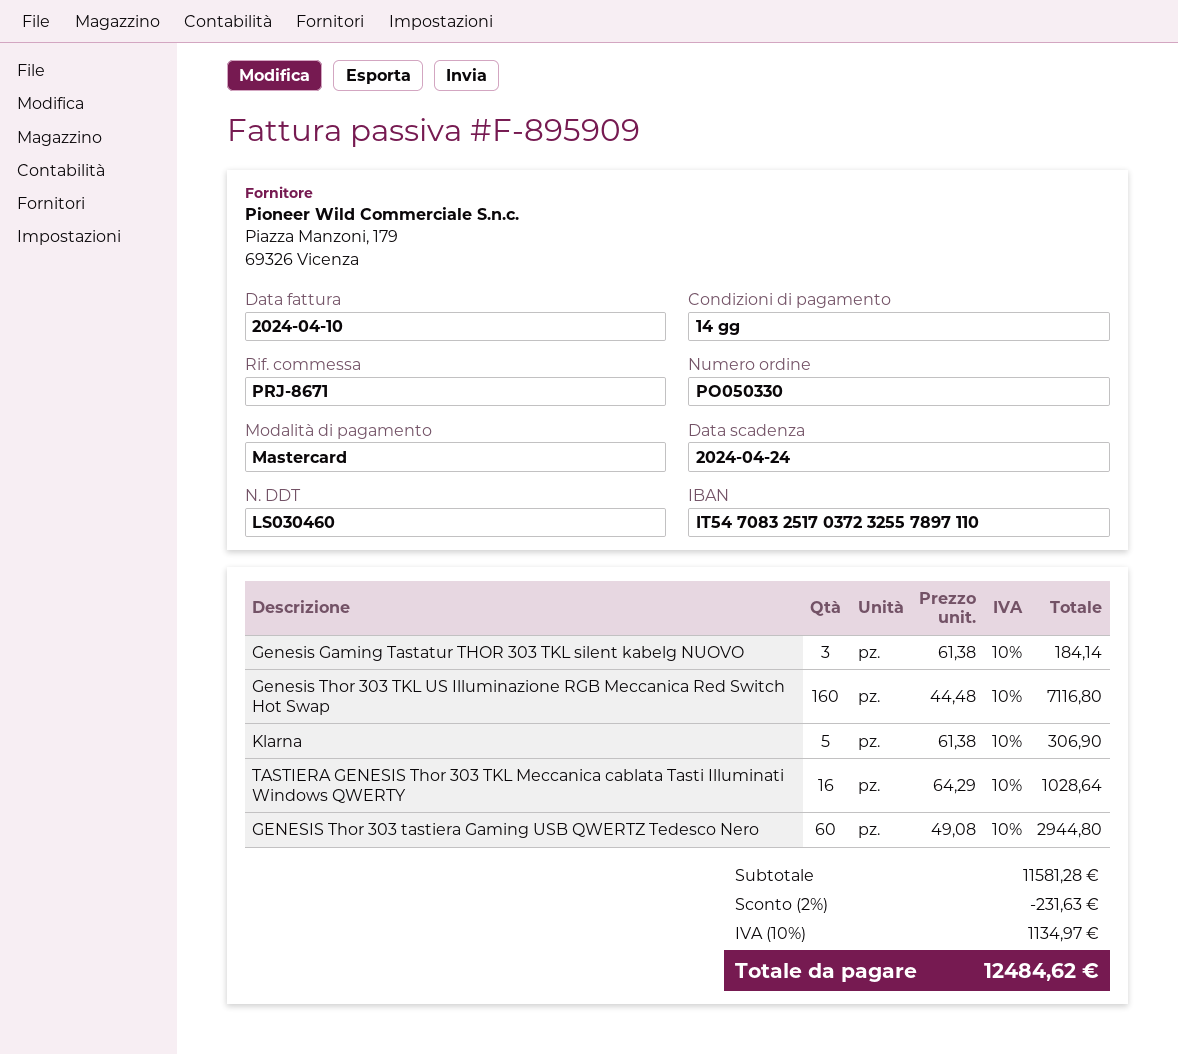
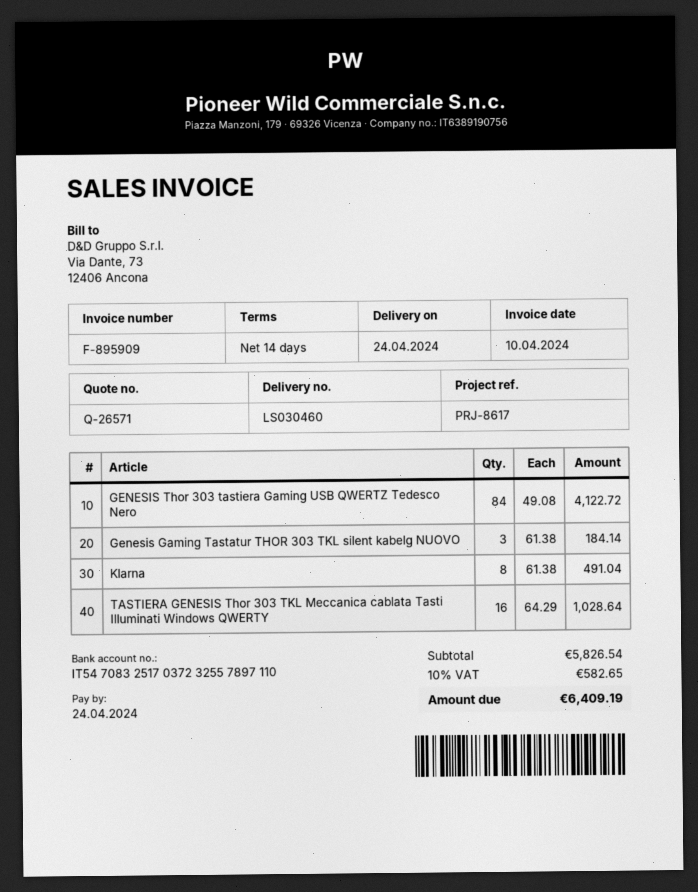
reference: PRJ-8671 -> PRJ-8617
Genesis Thor 303 TKL US Illuminazione RGB Meccanica Red Switch Hot Swap: 160 x 44.48 = 7116.80 -> none
Klarna: 5 x 61.38 = 306.90 -> 8 x 61.38 = 491.04
GENESIS Thor 303 tastiera Gaming USB QWERTZ Tedesco Nero: 60 x 49.08 = 2944.80 -> 84 x 49.08 = 4122.72
subtotal: 11581.28 -> 5826.54
discount: 2% = 231.63 -> none
tax: 10% = 1134.97 -> 10% = 582.65
total: 12484.62 -> 6409.19

